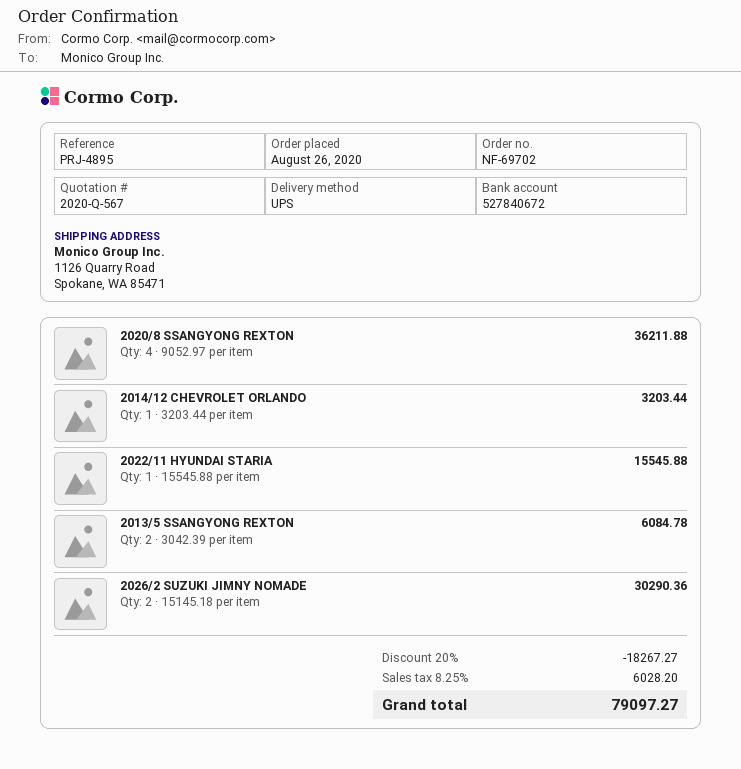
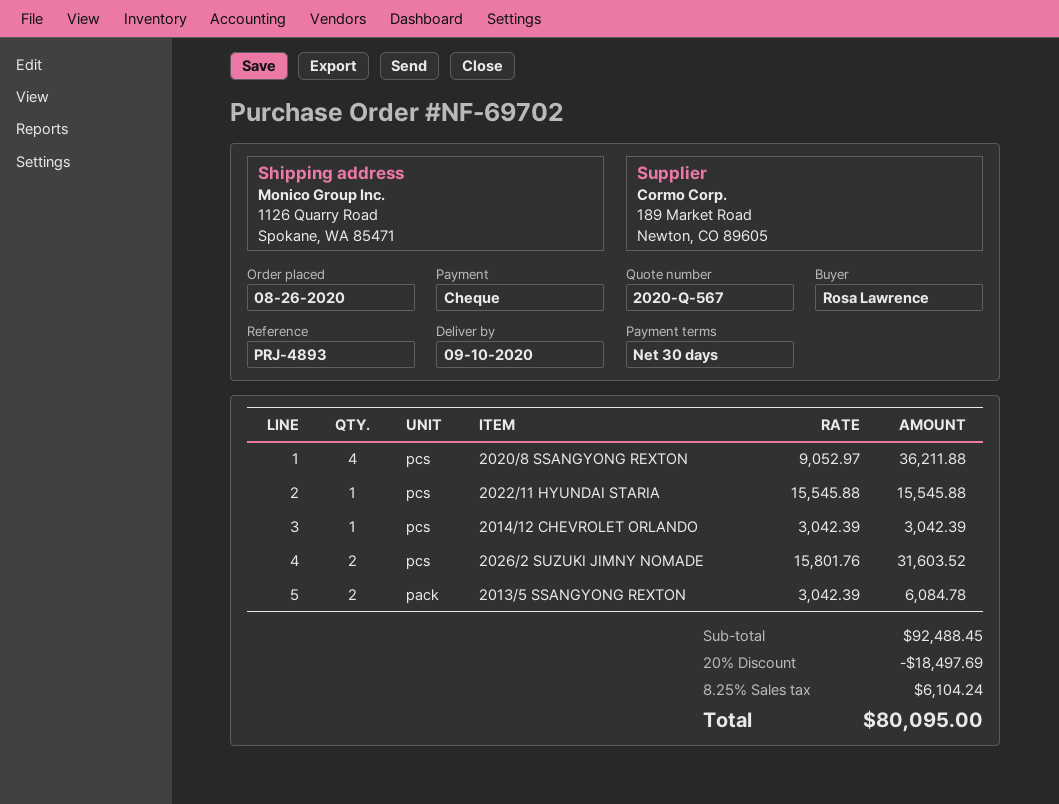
reference: PRJ-4895 -> PRJ-4893
2014/12 CHEVROLET ORLANDO: 1 x 3203.44 = 3203.44 -> 1 x 3042.39 = 3042.39
2026/2 SUZUKI JIMNY NOMADE: 2 x 15145.18 = 30290.36 -> 2 x 15801.76 = 31603.52
discount: 20% = 18267.27 -> 20% = 18497.69
tax: 8.25% = 6028.20 -> 8.25% = 6104.24
total: 79097.27 -> 80095.00

